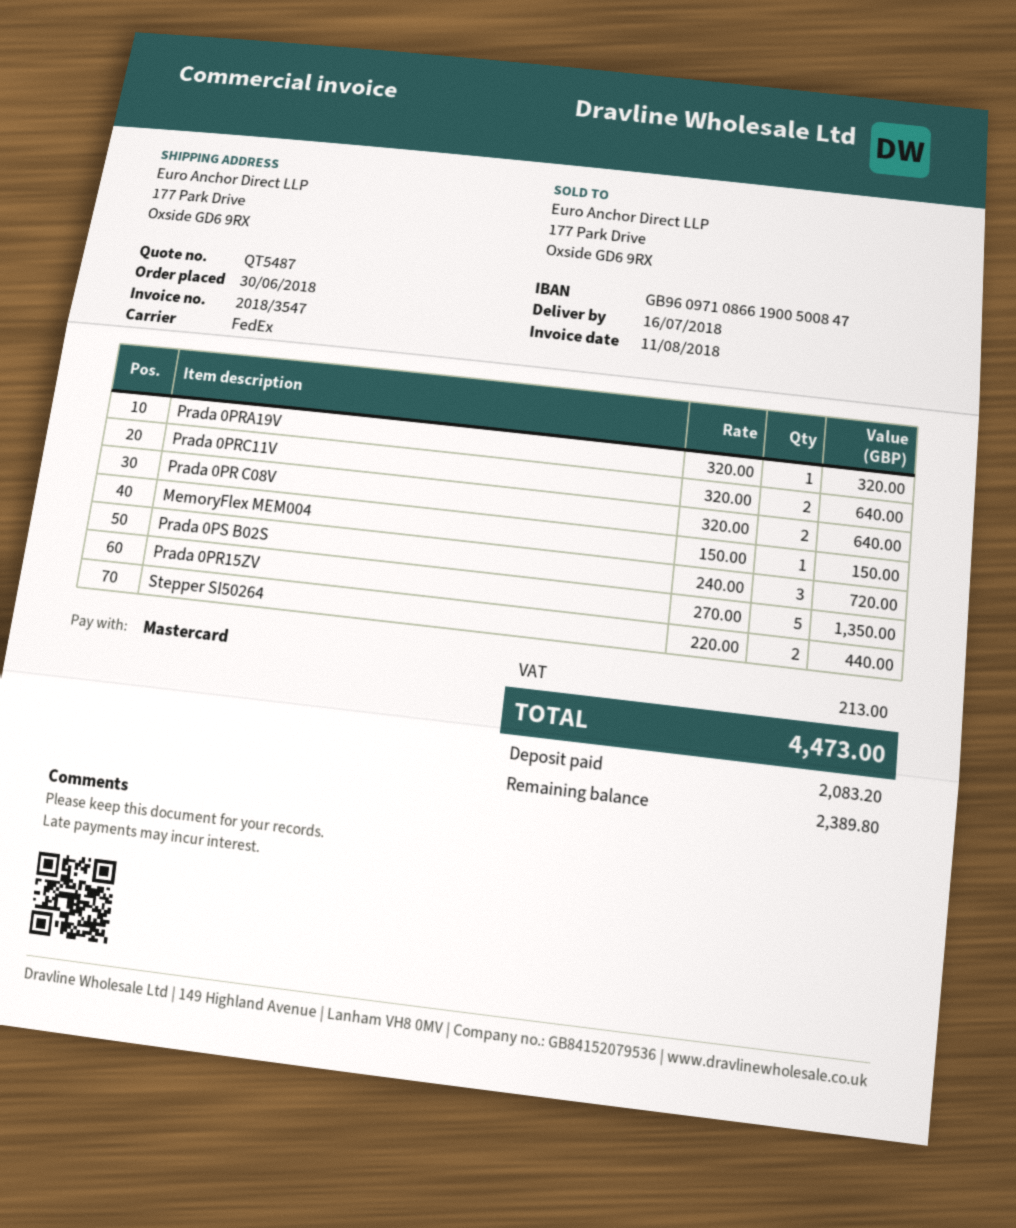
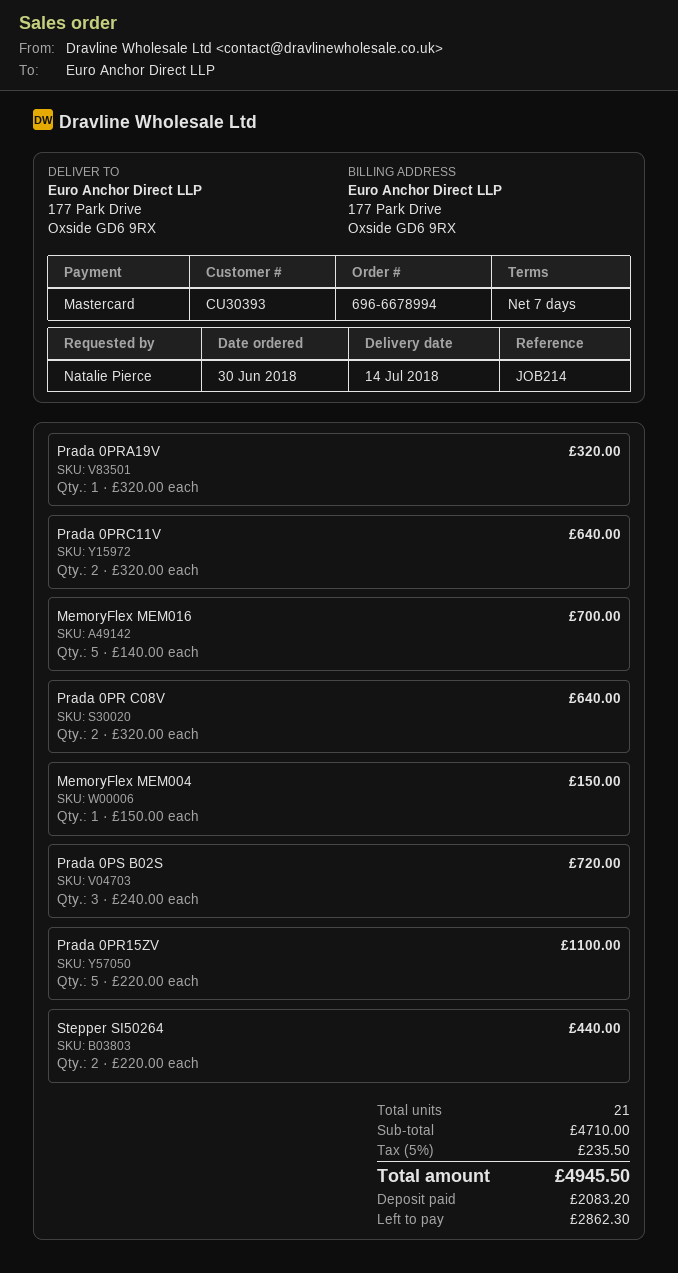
delivery date: 2018-07-16 -> 2018-07-14
Prada 0PR15ZV: 5 x 270.00 = 1350.00 -> 5 x 220.00 = 1100.00
MemoryFlex MEM016: none -> 5 x 140.00 = 700.00
tax: 213.00 -> 235.50
total: 4473.00 -> 4945.50
balance: 2389.80 -> 2862.30

